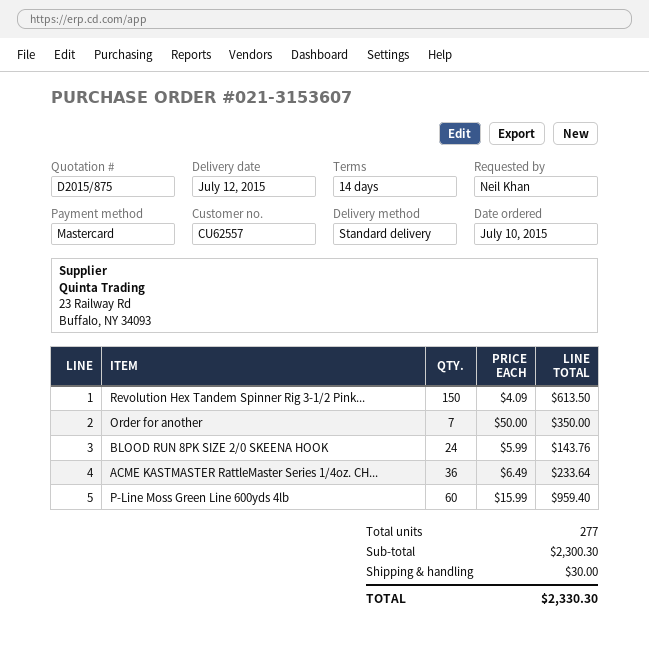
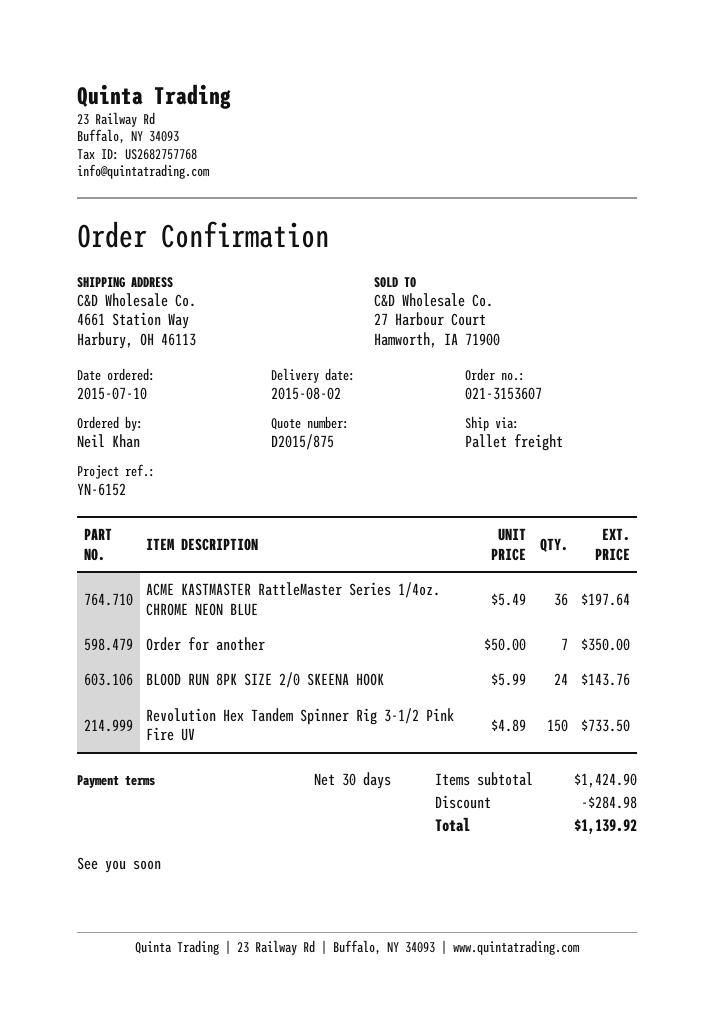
delivery date: 2015-07-12 -> 2015-08-02
payment terms: 14 days -> 30 days
shipping method: standard -> pallet freight
Revolution Hex Tandem Spinner Rig 3-1/2 Pink...: 150 x 4.09 = 613.50 -> 150 x 4.89 = 733.50
ACME KASTMASTER RattleMaster Series 1/4oz. CH...: 36 x 6.49 = 233.64 -> 36 x 5.49 = 197.64
P-Line Moss Green Line 600yds 4lb: 60 x 15.99 = 959.40 -> none
subtotal: 2300.30 -> 1424.90
discount: none -> 284.98
shipping: 30.00 -> none
total: 2330.30 -> 1139.92

